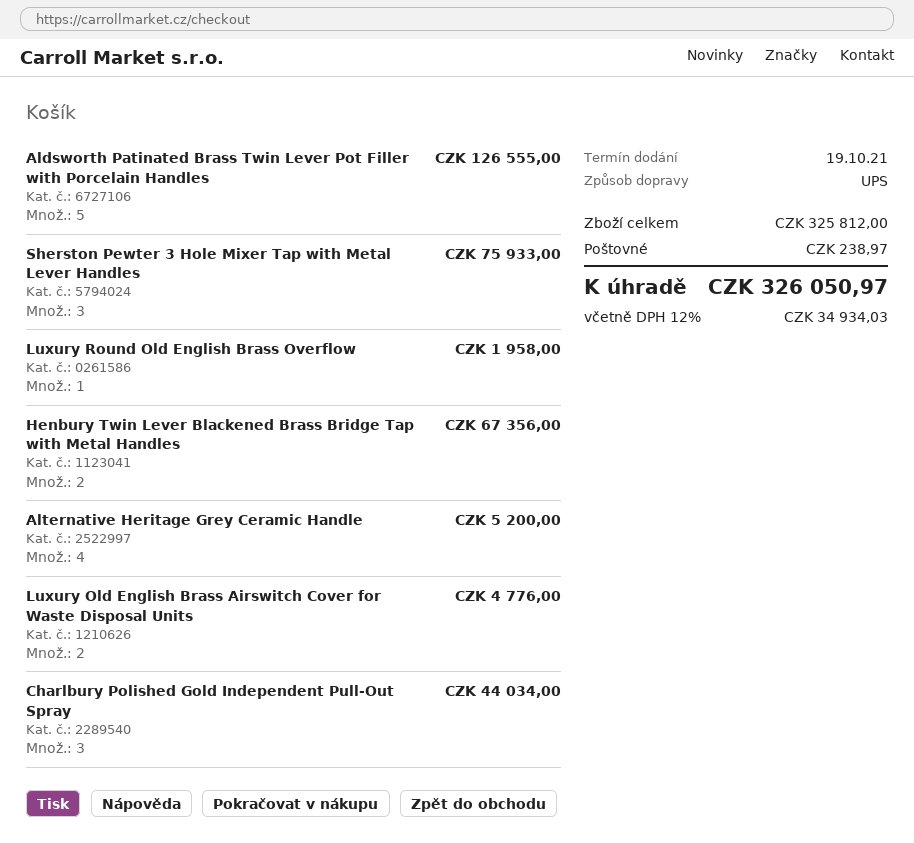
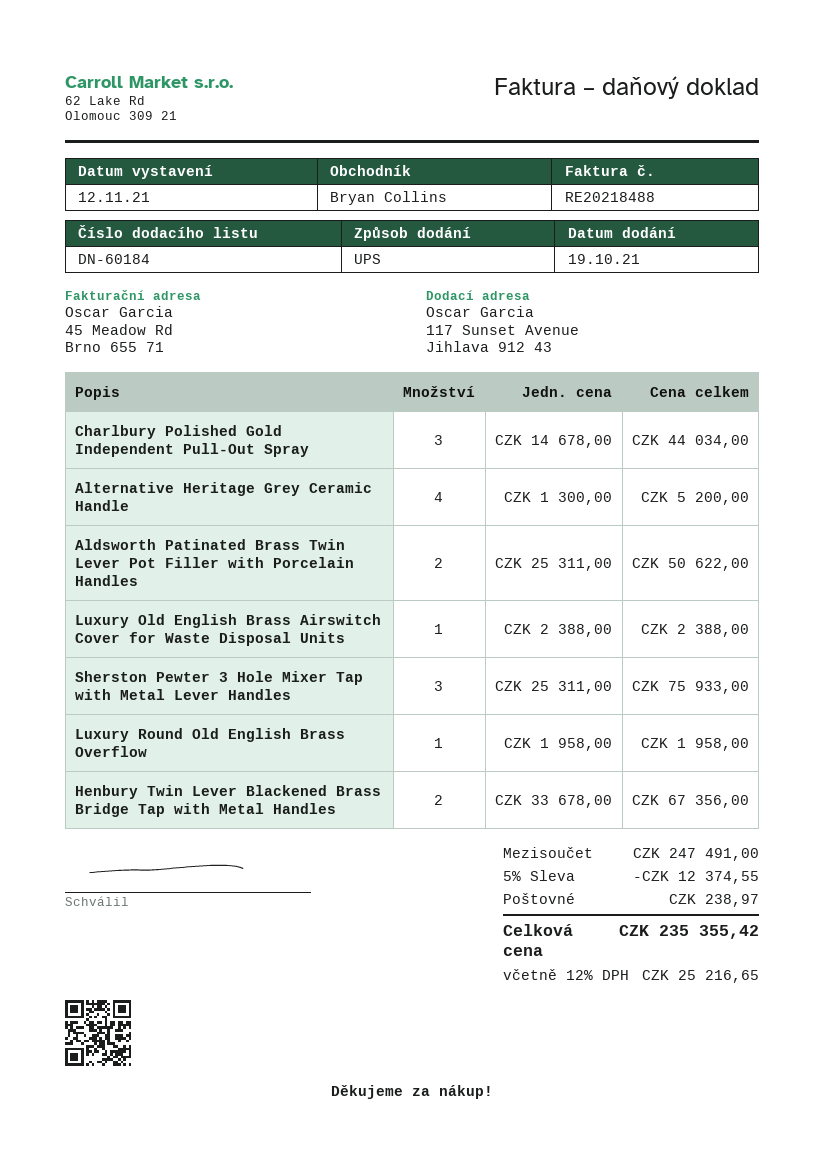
Aldsworth Patinated Brass Twin Lever Pot Filler with Porcelain Handles: 5 for 126555.00 -> 2 for 50622.00
Luxury Old English Brass Airswitch Cover for Waste Disposal Units: 2 for 4776.00 -> 1 for 2388.00
subtotal: 325812.00 -> 247491.00
discount: none -> 5% = 12374.55
tax: 12% = 34934.03 -> 12% = 25216.65
total: 326050.97 -> 235355.42

